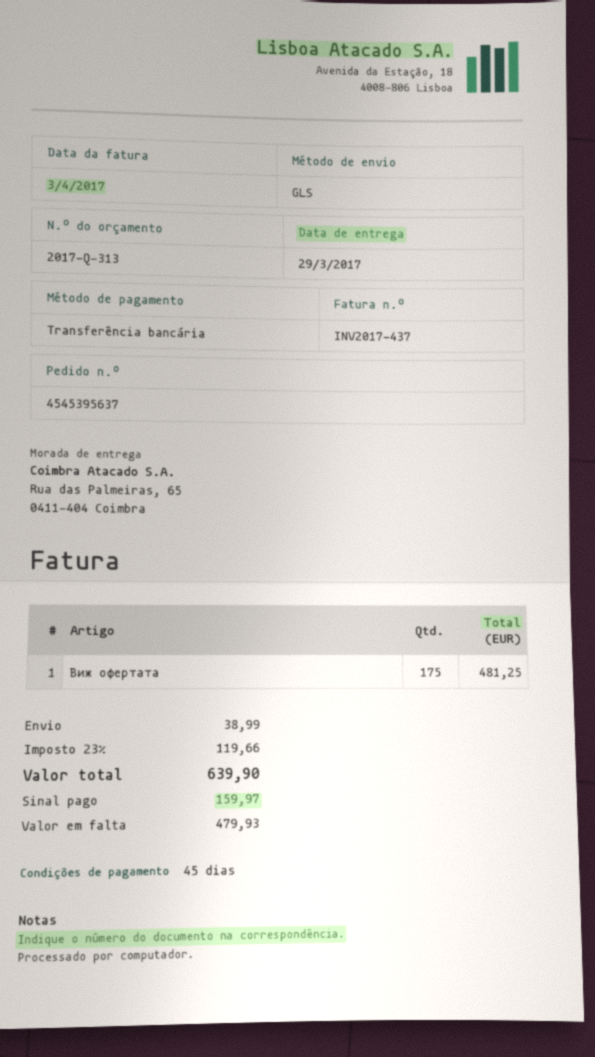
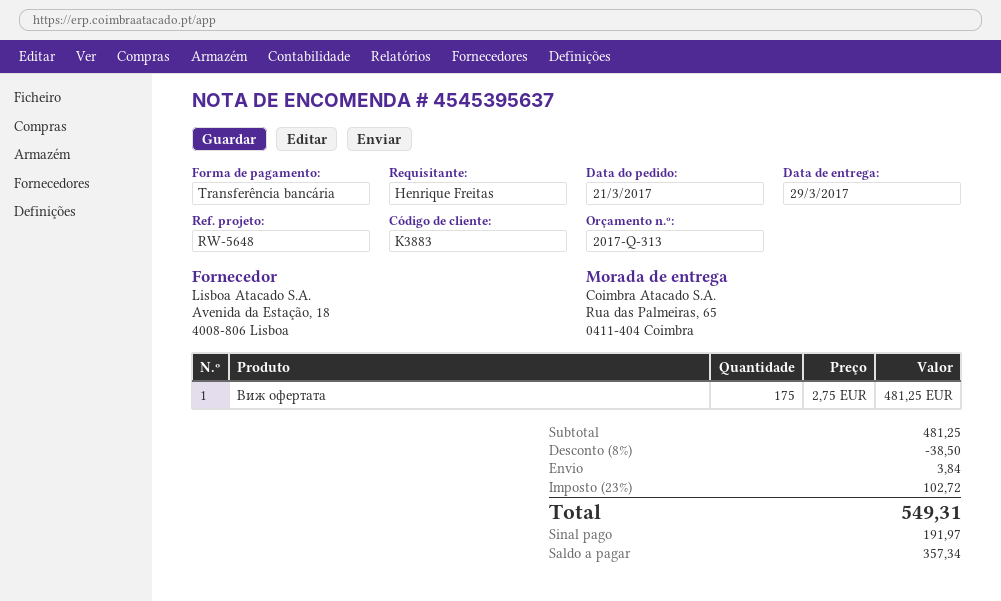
discount: none -> 8% = 38.50
shipping: 38.99 -> 3.84
tax: 23% = 119.66 -> 23% = 102.72
total: 639.90 -> 549.31
deposit: 159.97 -> 191.97
balance: 479.93 -> 357.34

